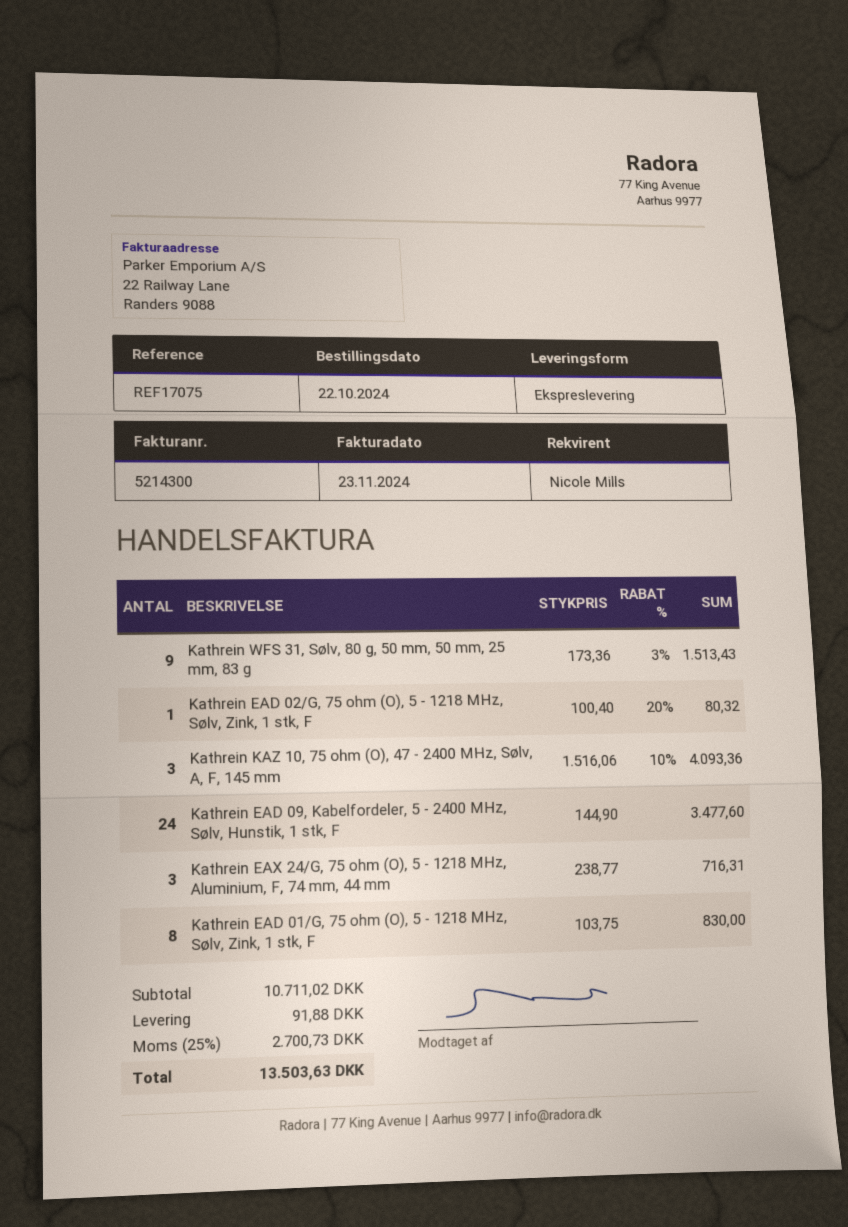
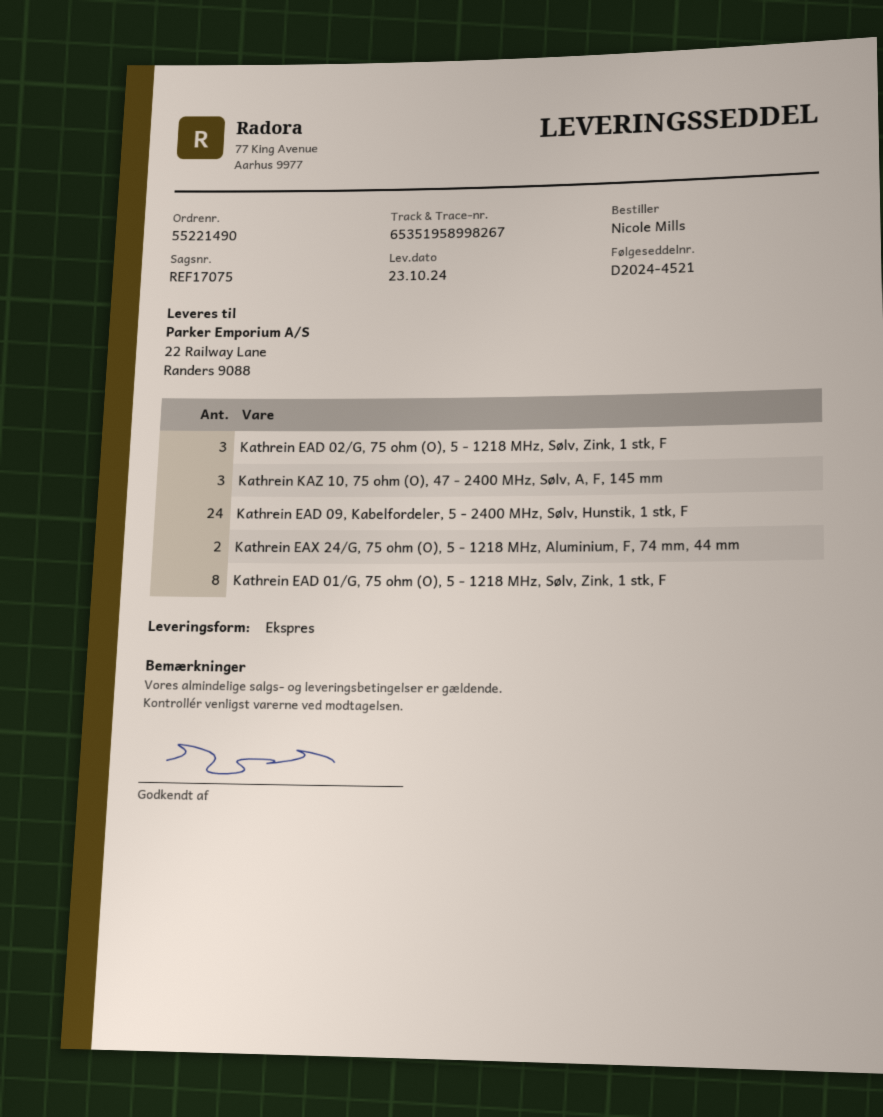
Kathrein WFS 31, Sølv, 80 g, 50 mm, 50 mm, 25 mm, 83 g: 9 -> none
Kathrein EAD 02/G, 75 ohm (O), 5 - 1218 MHz, Sølv, Zink, 1 stk, F: 1 -> 3
Kathrein EAX 24/G, 75 ohm (O), 5 - 1218 MHz, Aluminium, F, 74 mm, 44 mm: 3 -> 2

